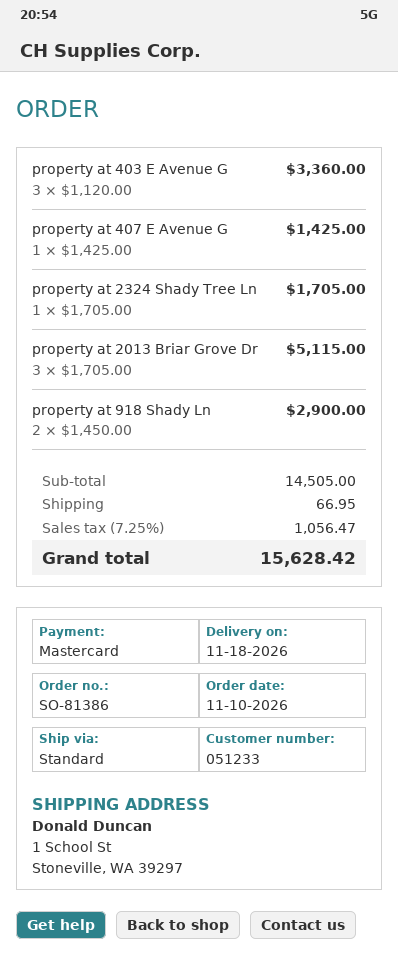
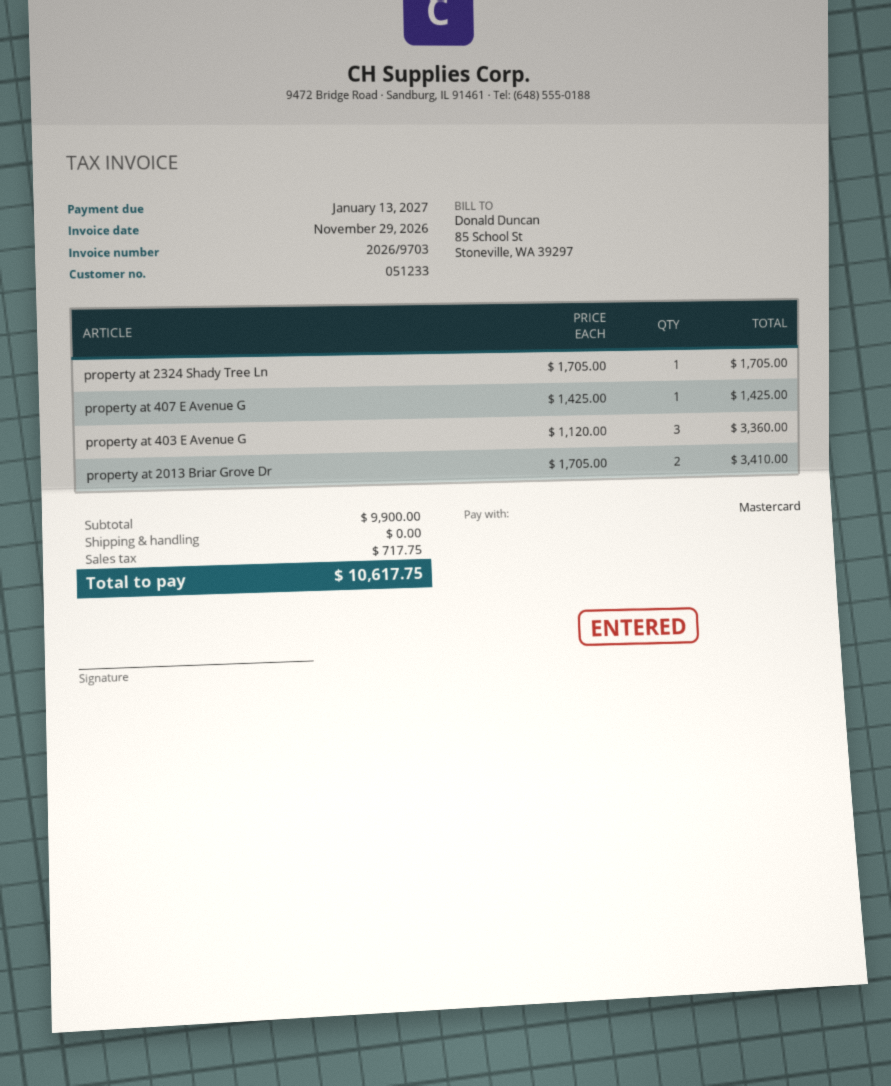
property at 2013 Briar Grove Dr: 3 x 1705.00 = 5115.00 -> 2 x 1705.00 = 3410.00
property at 918 Shady Ln: 2 x 1450.00 = 2900.00 -> none
subtotal: 14505.00 -> 9900.00
shipping: 66.95 -> 0.00
tax: 1056.47 -> 717.75
total: 15628.42 -> 10617.75

